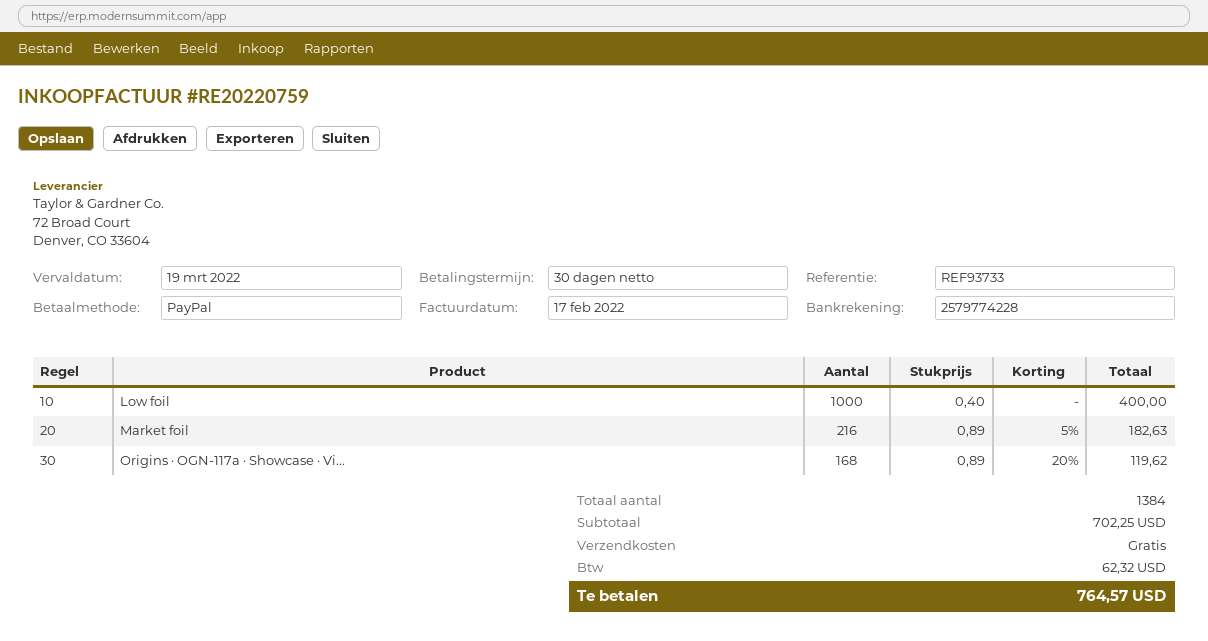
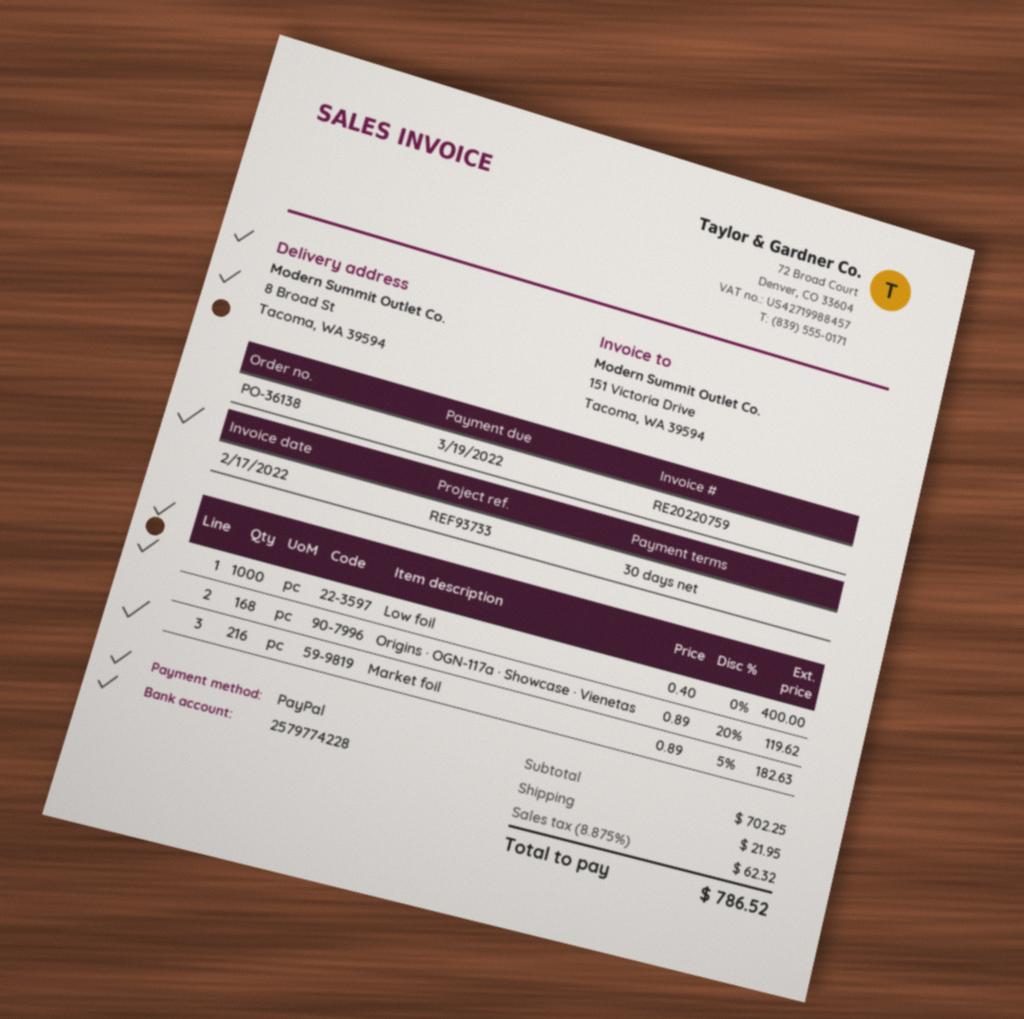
shipping: 0.00 -> 21.95
total: 764.57 -> 786.52

